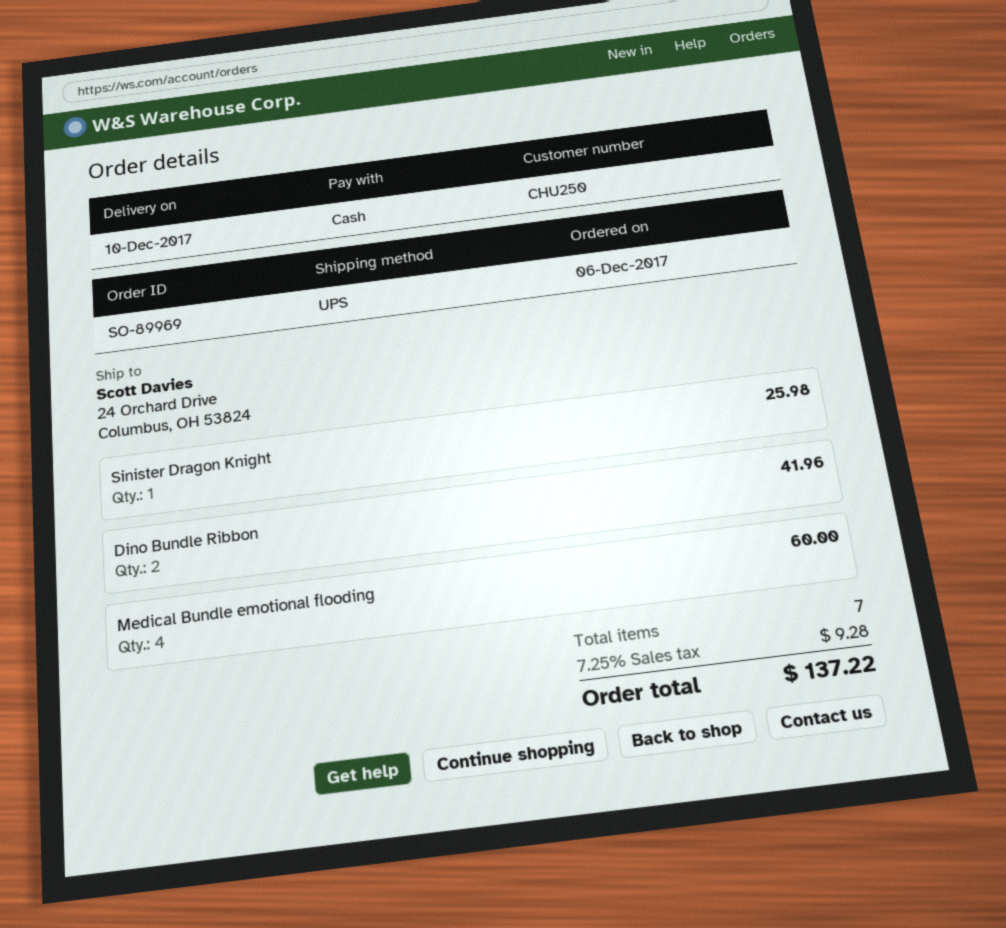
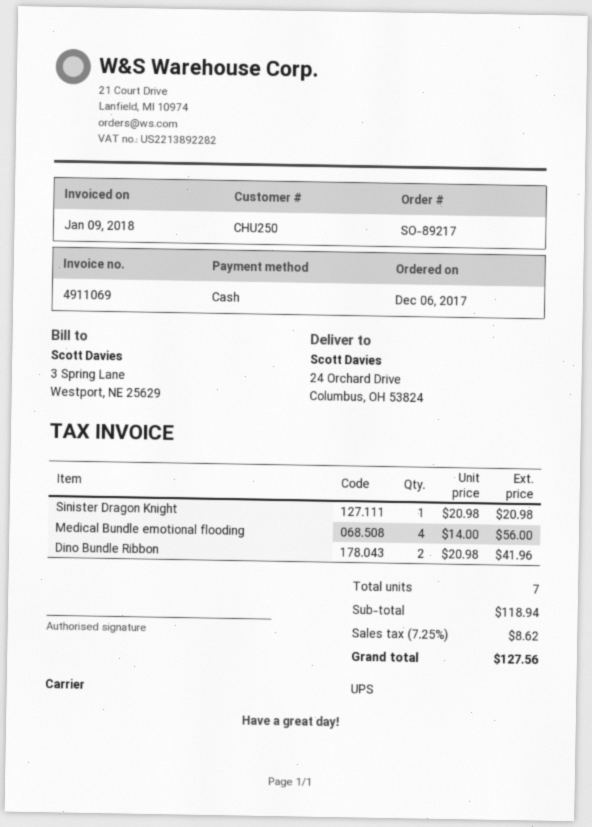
order number: SO-89969 -> SO-89217
Sinister Dragon Knight: 1 for 25.98 -> 1 for 20.98
Medical Bundle emotional flooding: 4 for 60.00 -> 4 for 56.00
tax: 7.25% = 9.28 -> 7.25% = 8.62
total: 137.22 -> 127.56

